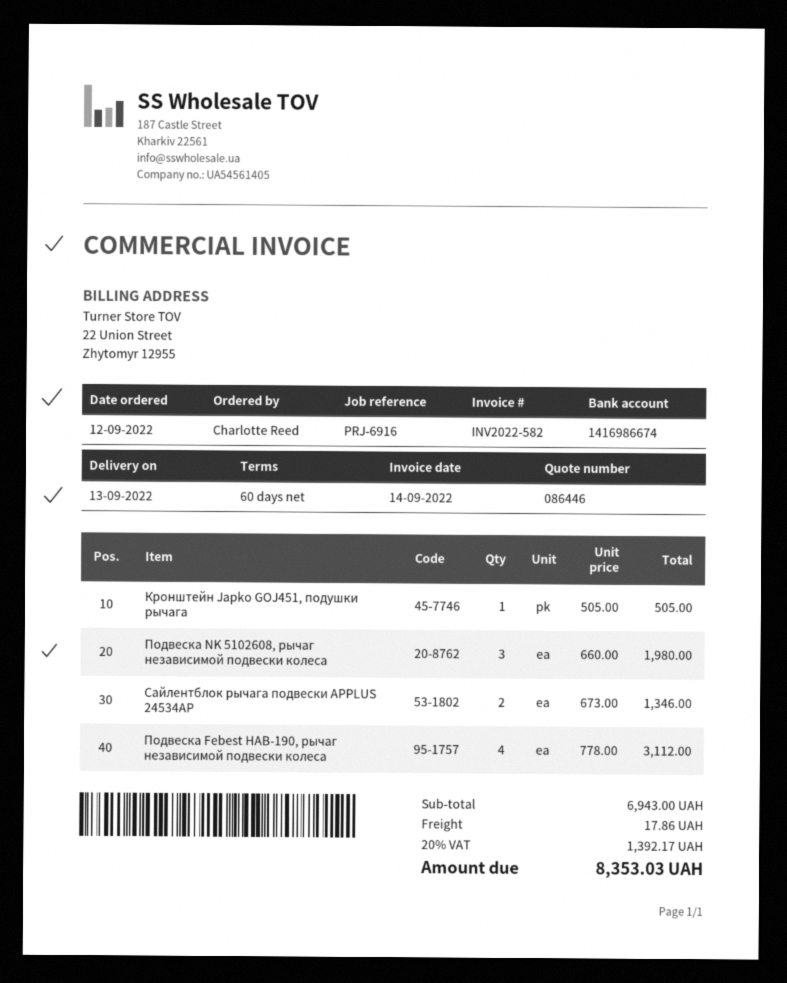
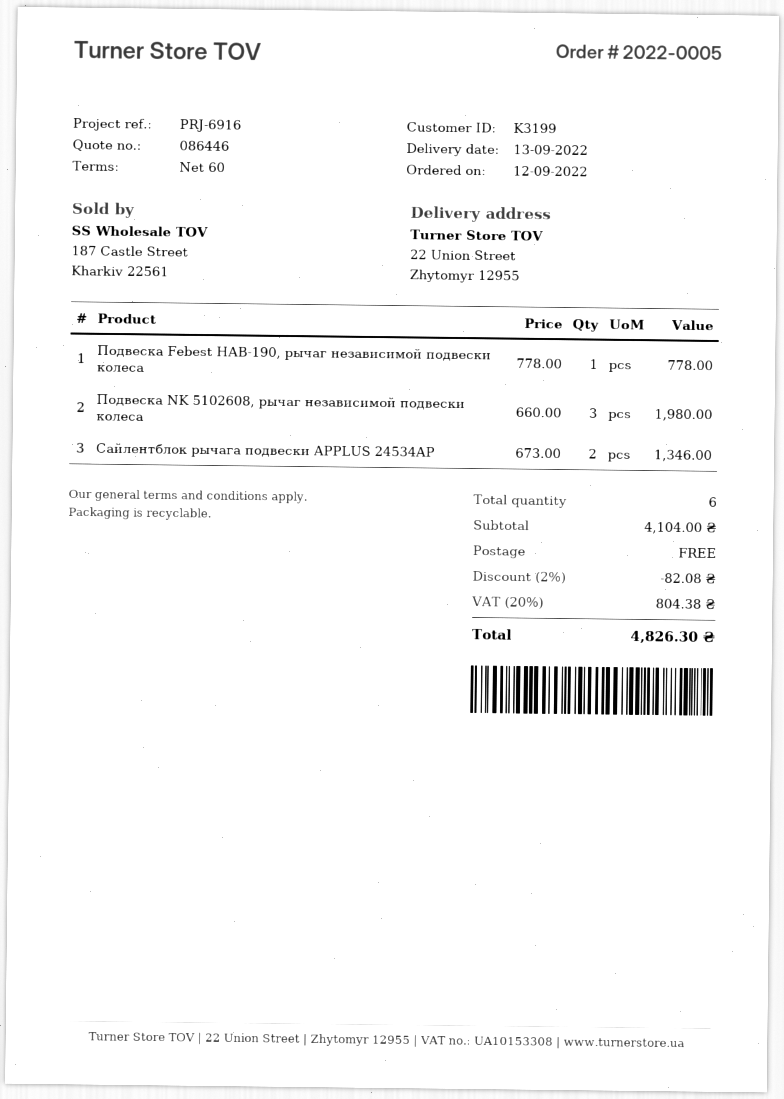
Кронштейн Japko GOJ451, подушки рычага: 1 x 505.00 = 505.00 -> none
Подвеска Febest HAB-190, рычаг независимой подвески колеса: 4 x 778.00 = 3112.00 -> 1 x 778.00 = 778.00
subtotal: 6943.00 -> 4104.00
discount: none -> 2% = 82.08
shipping: 17.86 -> 0.00
tax: 20% = 1392.17 -> 20% = 804.38
total: 8353.03 -> 4826.30

